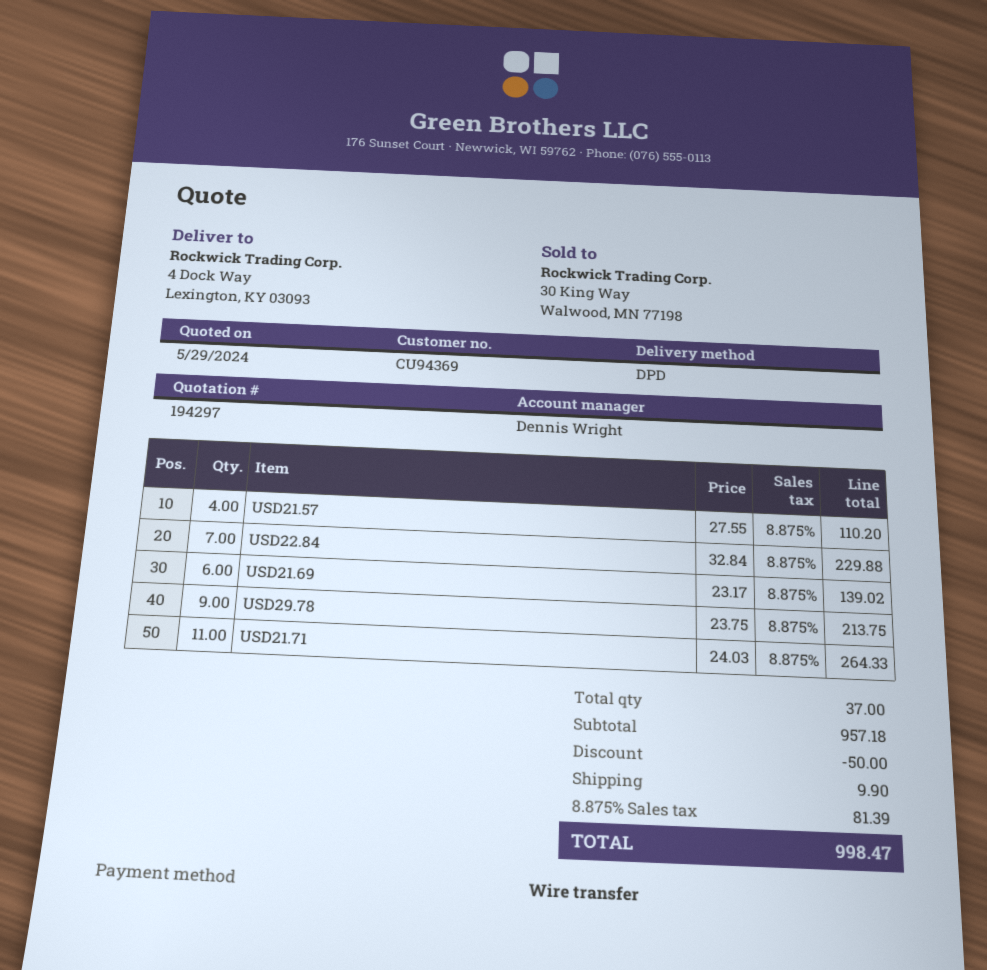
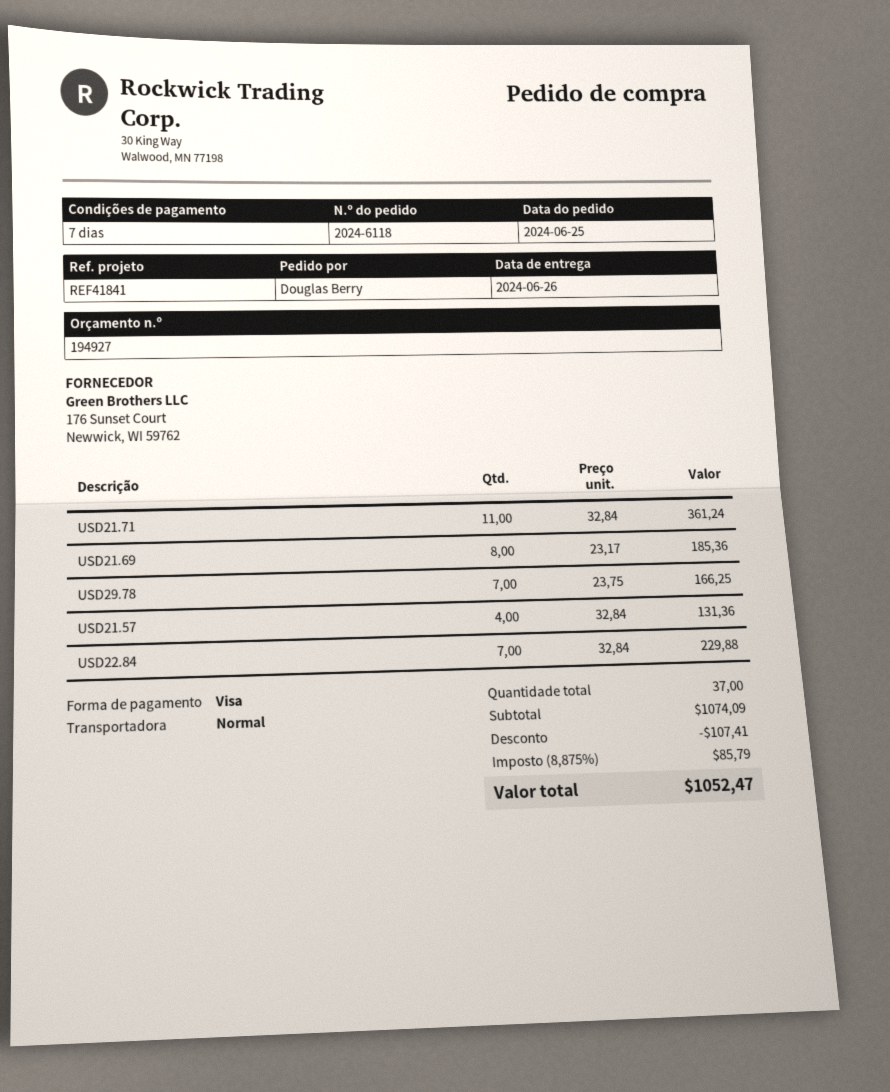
quote number: 194297 -> 194927
payment method: bank transfer -> Visa
shipping method: DPD -> standard
USD21.57: 4 x 27.55 = 110.20 -> 4 x 32.84 = 131.36
USD21.69: 6 x 23.17 = 139.02 -> 8 x 23.17 = 185.36
USD29.78: 9 x 23.75 = 213.75 -> 7 x 23.75 = 166.25
USD21.71: 11 x 24.03 = 264.33 -> 11 x 32.84 = 361.24
subtotal: 957.18 -> 1074.09
discount: 50.00 -> 107.41
shipping: 9.90 -> none
tax: 8.875% = 81.39 -> 8.875% = 85.79
total: 998.47 -> 1052.47

